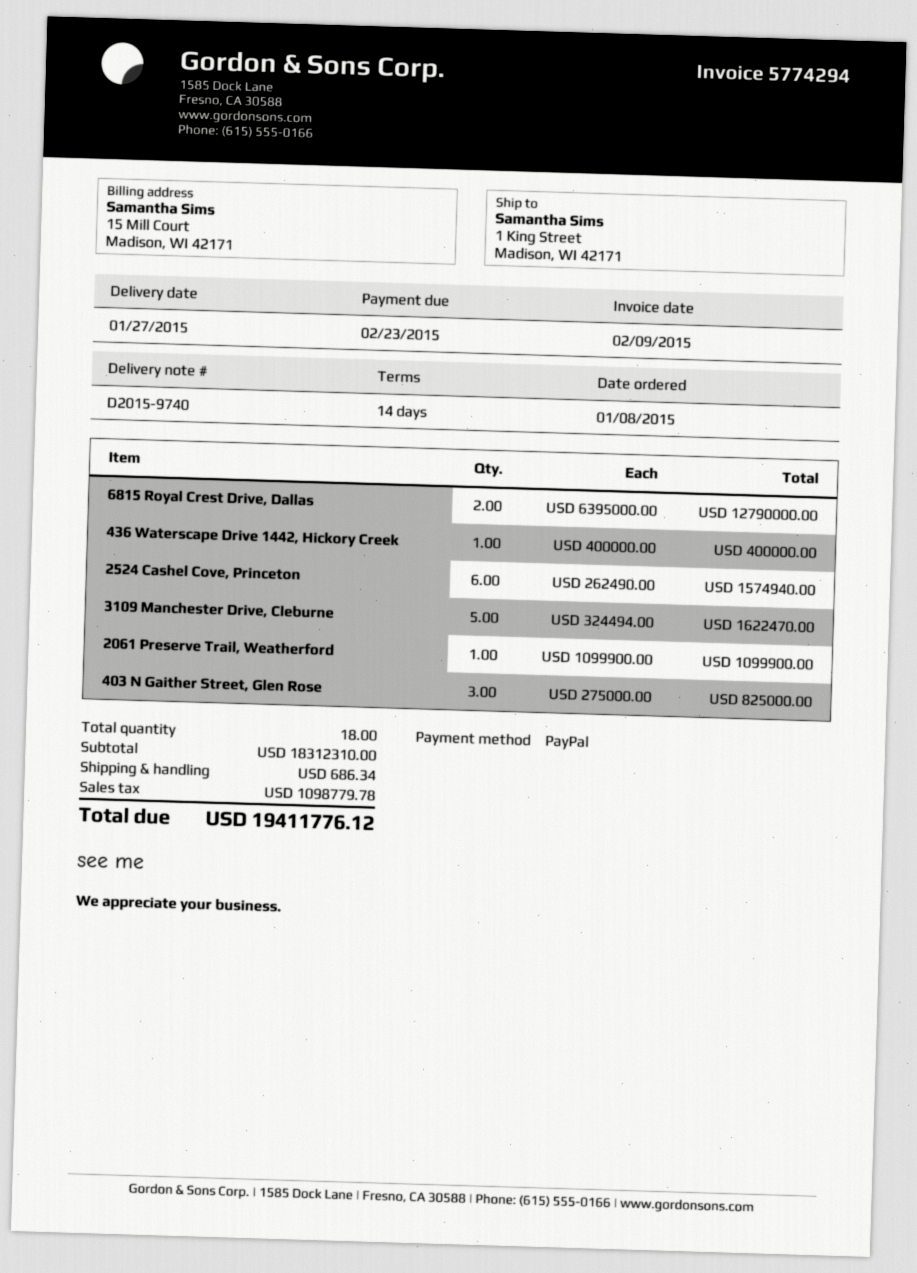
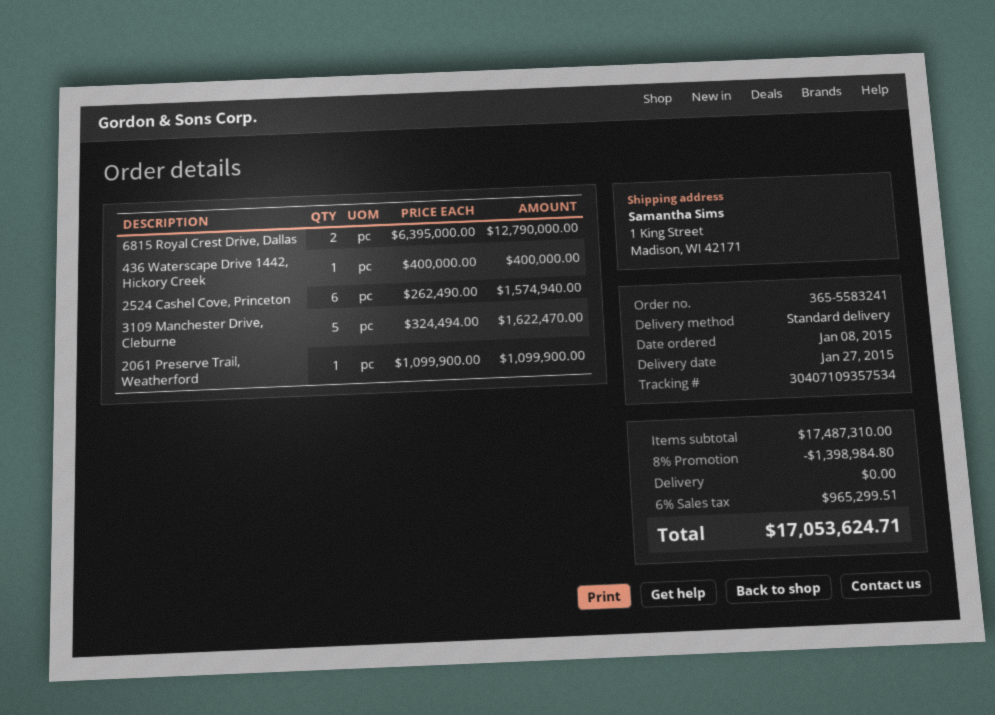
403 N Gaither Street, Glen Rose: 3 x 275000.00 = 825000.00 -> none
subtotal: 18312310.00 -> 17487310.00
discount: none -> 8% = 1398984.80
shipping: 686.34 -> 0.00
tax: 1098779.78 -> 965299.51
total: 19411776.12 -> 17053624.71

